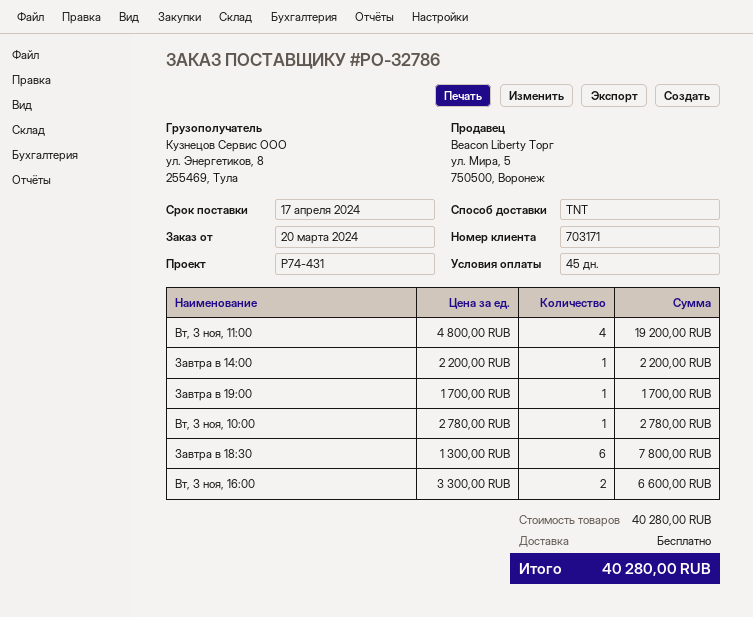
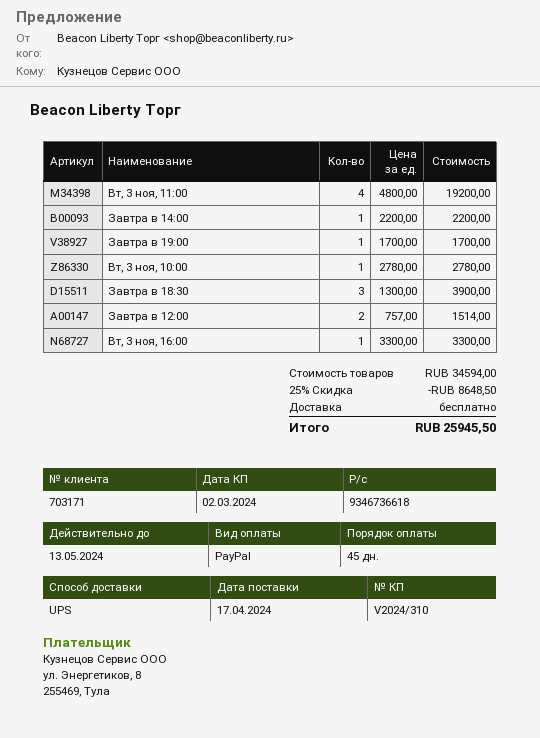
shipping method: TNT -> UPS
Завтра в 18:30: 6 x 1300.00 = 7800.00 -> 3 x 1300.00 = 3900.00
Вт, 3 ноя, 16:00: 2 x 3300.00 = 6600.00 -> 1 x 3300.00 = 3300.00
Завтра в 12:00: none -> 2 x 757.00 = 1514.00
subtotal: 40280.00 -> 34594.00
discount: none -> 25% = 8648.50
total: 40280.00 -> 25945.50

